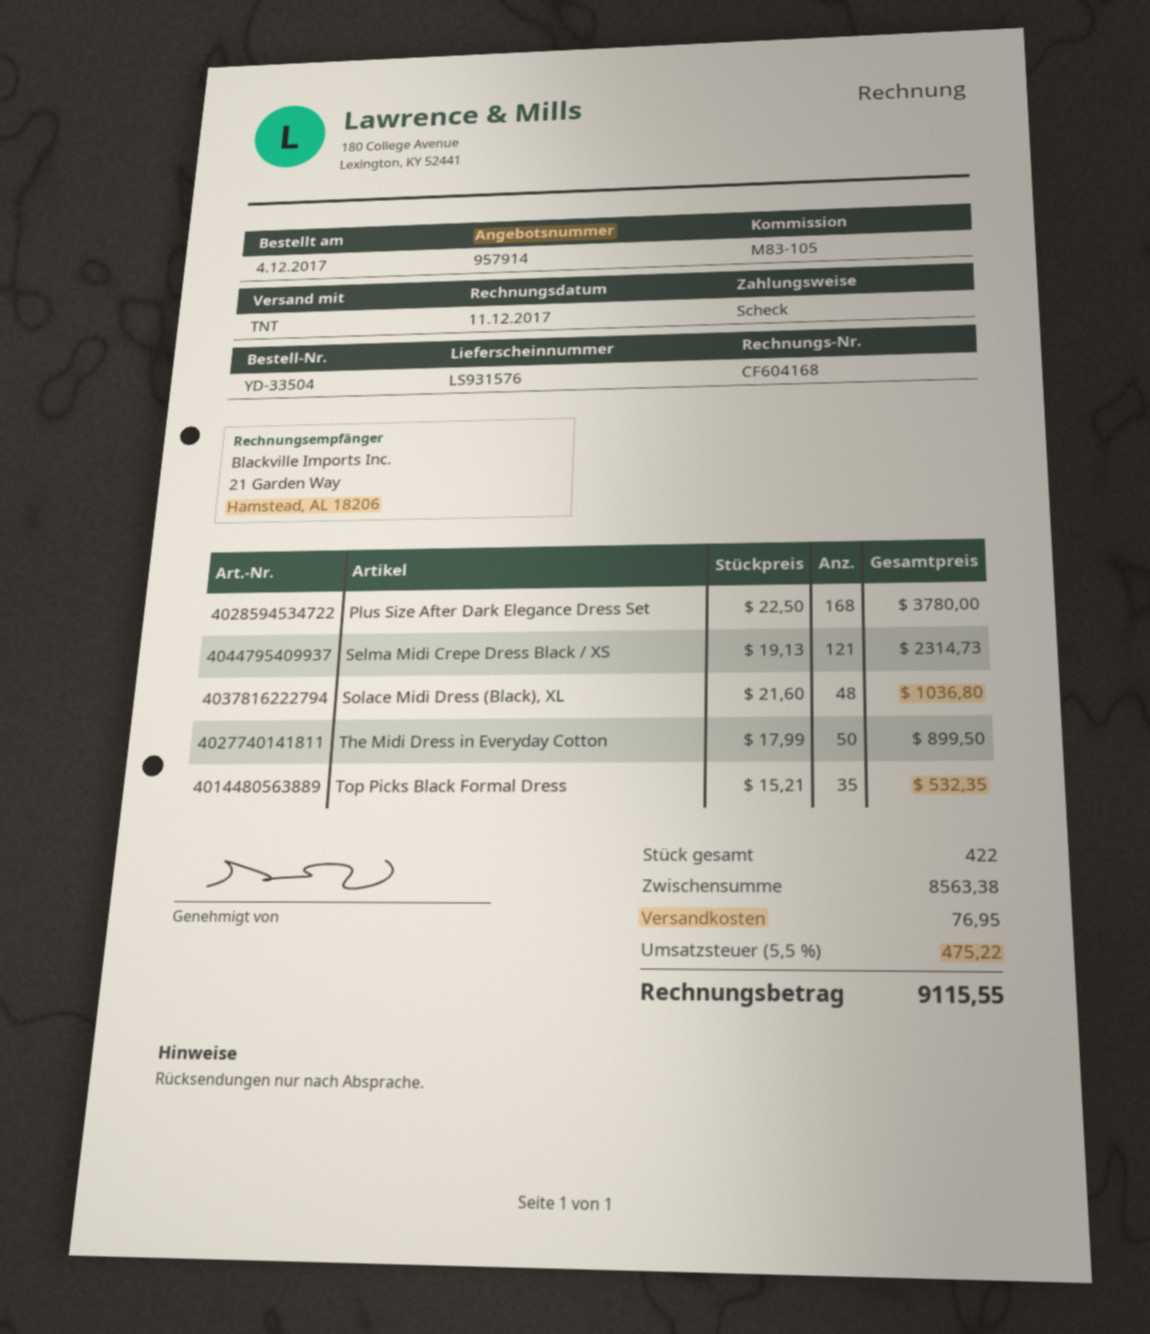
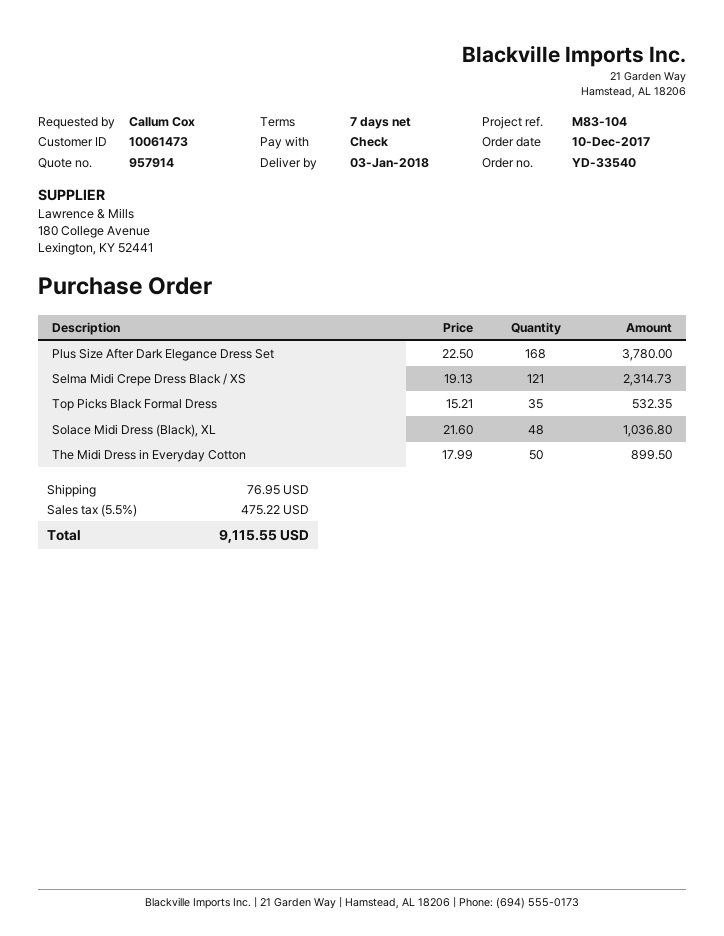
order number: YD-33504 -> YD-33540
order date: 2017-12-04 -> 2017-12-10
reference: M83-105 -> M83-104

